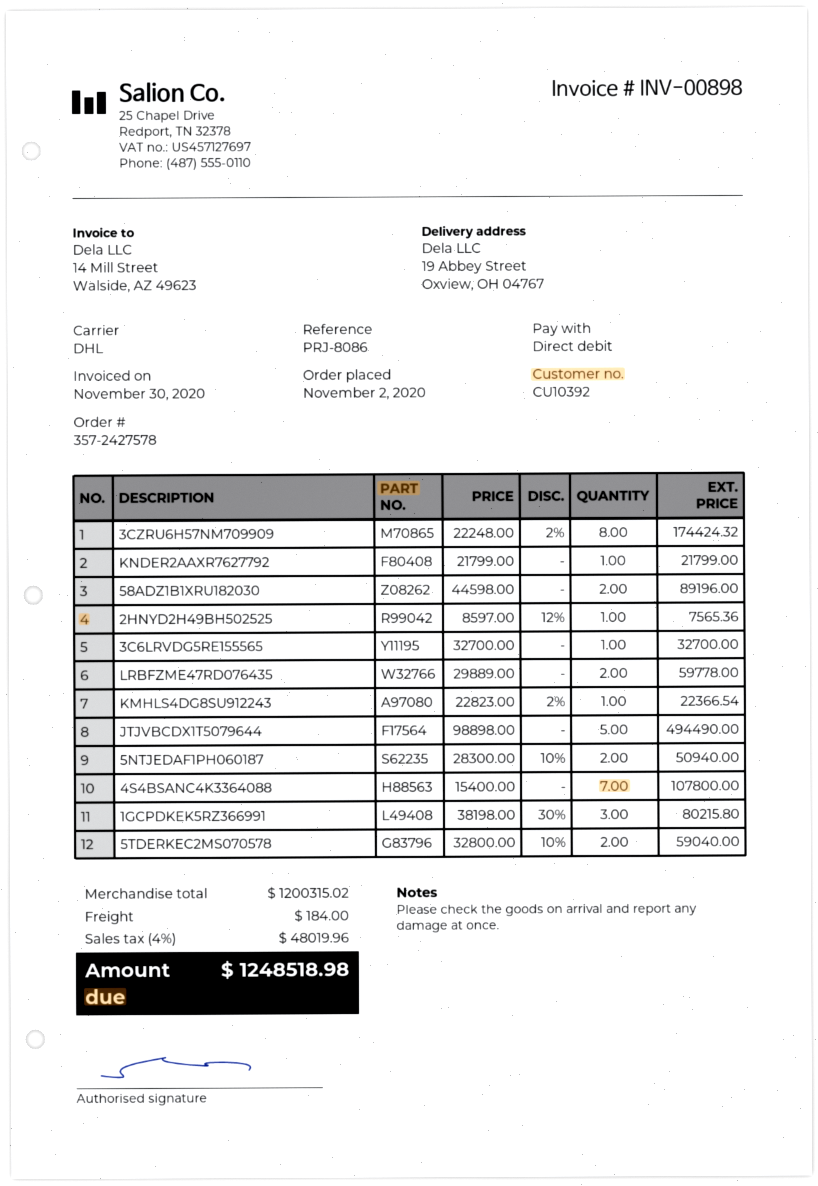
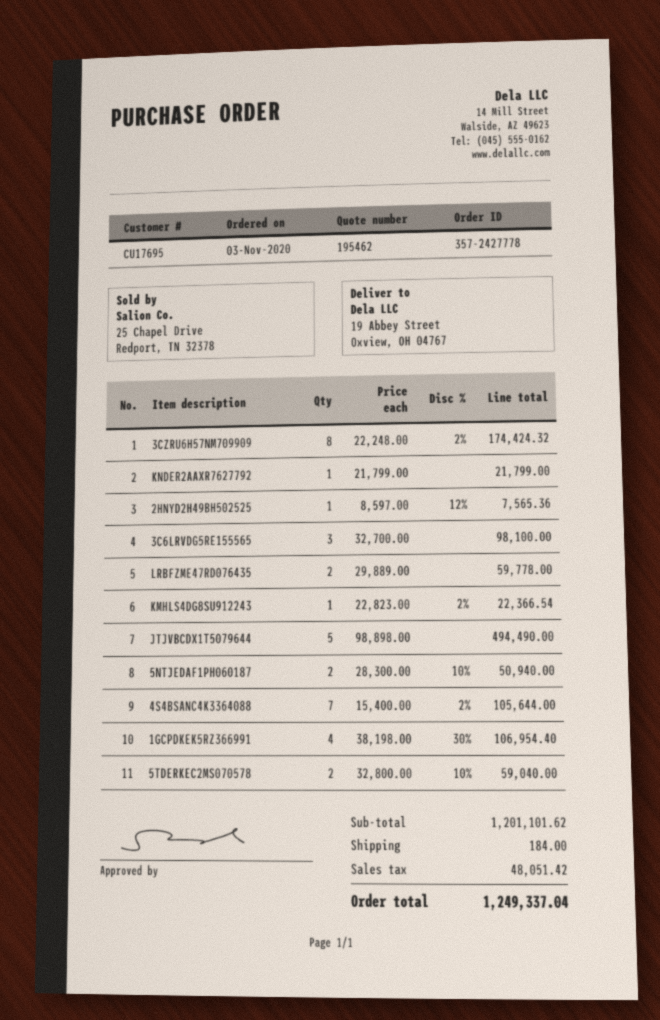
order number: 357-2427578 -> 357-2427778
order date: 2020-11-02 -> 2020-11-03
customer number: CU10392 -> CU17695
58ADZ1B1XRU182030: 2 x 44598.00 = 89196.00 -> none
3C6LRVDG5RE155565: 1 x 32700.00 = 32700.00 -> 3 x 32700.00 = 98100.00
4S4BSANC4K3364088: 7 x 15400.00 = 107800.00 -> 7 x 15400.00 - 2% = 105644.00
1GCPDKEK5RZ366991: 3 x 38198.00 - 30% = 80215.80 -> 4 x 38198.00 - 30% = 106954.40
subtotal: 1200315.02 -> 1201101.62
tax: 48019.96 -> 48051.42
total: 1248518.98 -> 1249337.04

